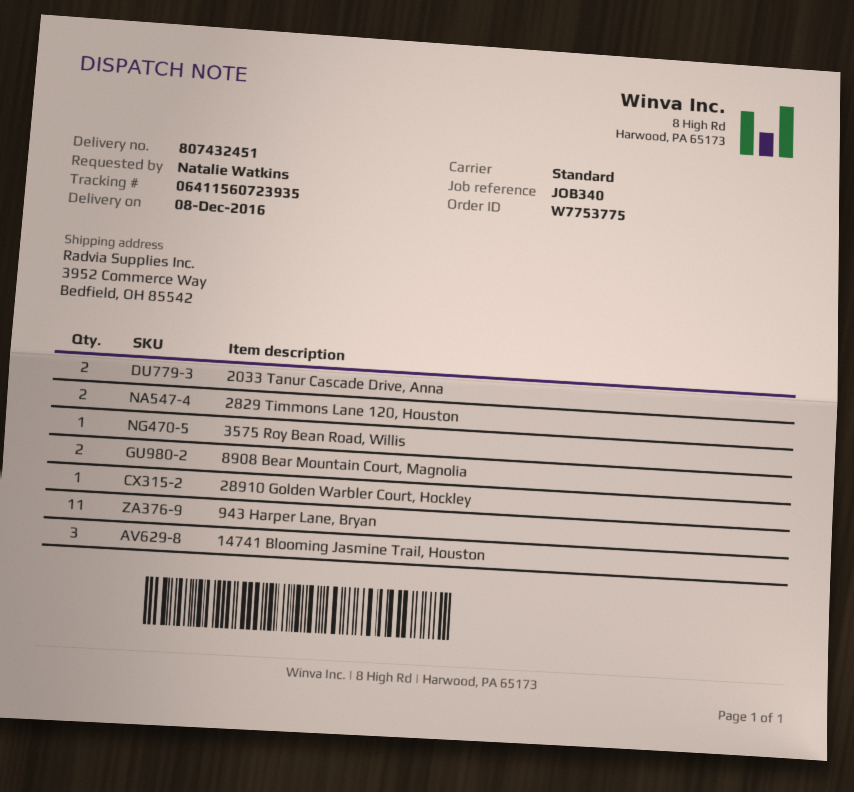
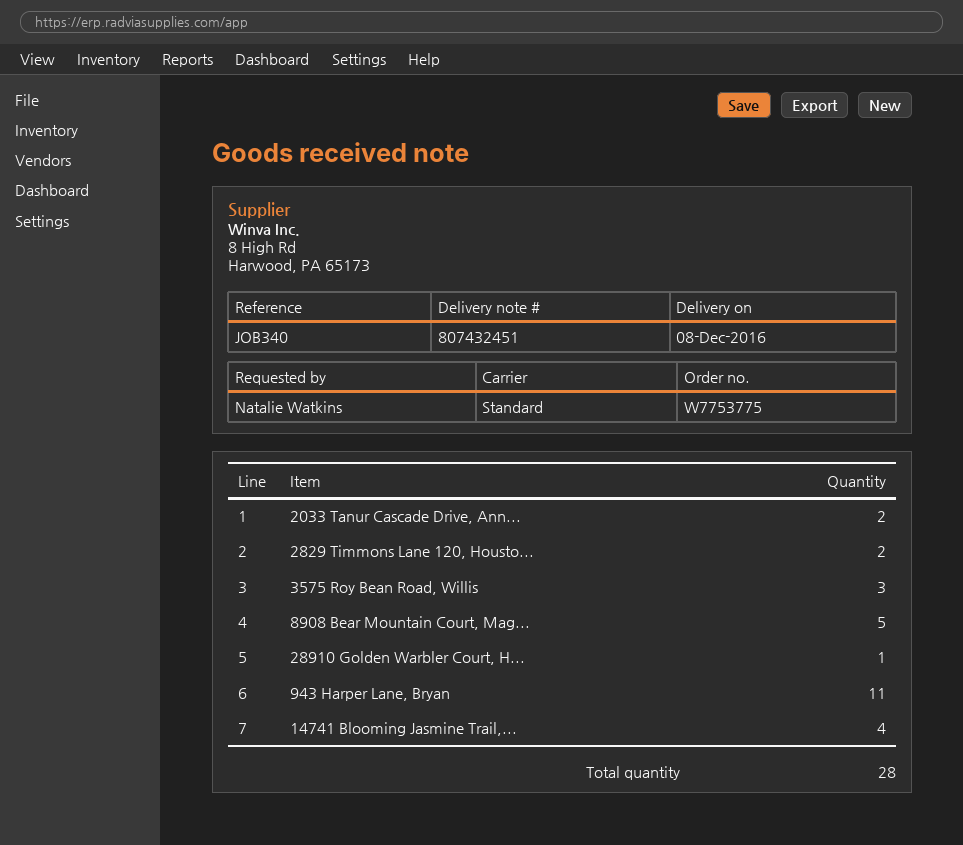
3575 Roy Bean Road, Willis: 1 -> 3
8908 Bear Mountain Court, Magnolia: 2 -> 5
14741 Blooming Jasmine Trail, Houston: 3 -> 4

